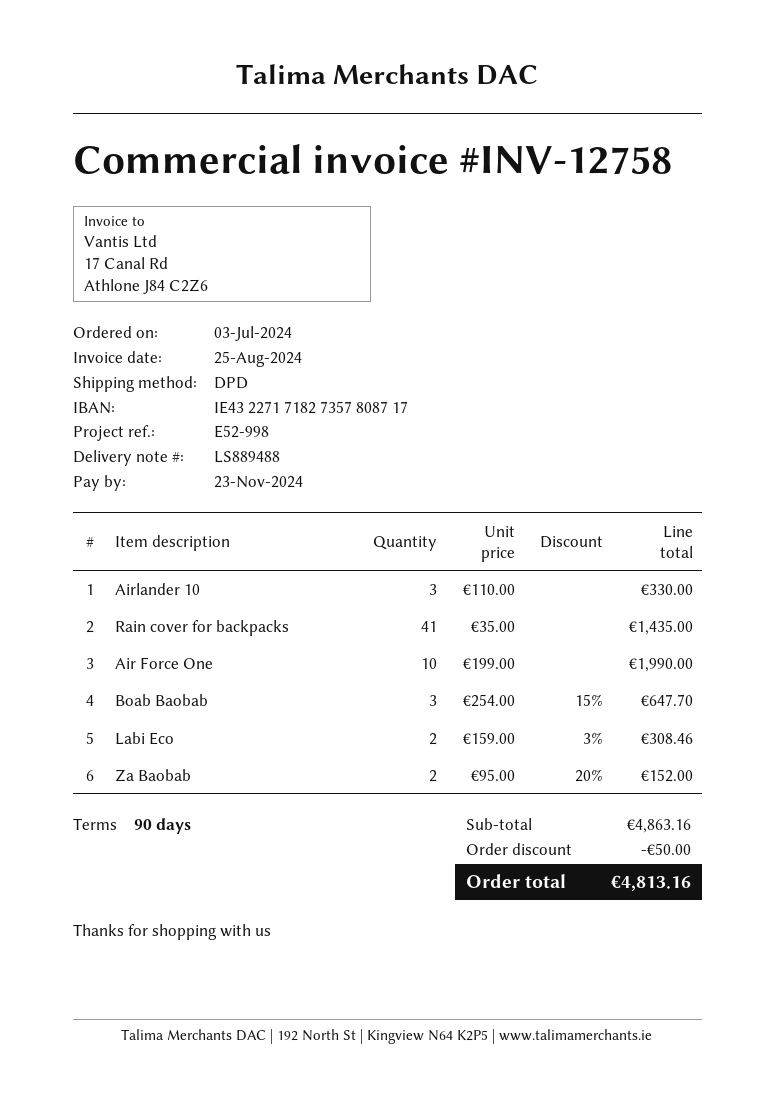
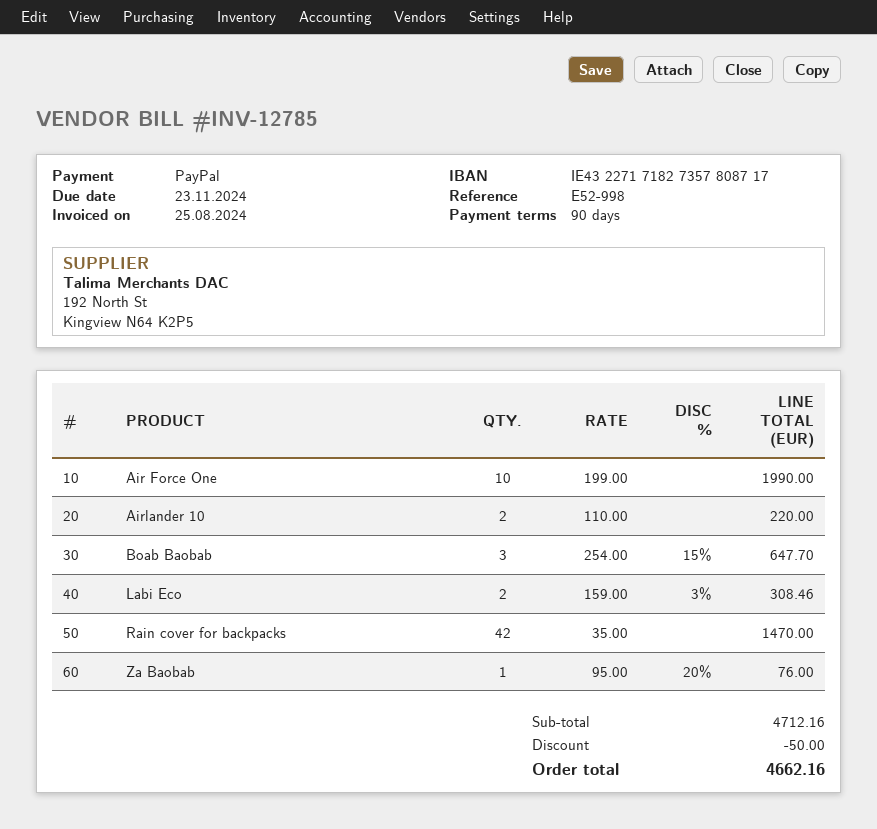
invoice number: INV-12758 -> INV-12785
Airlander 10: 3 x 110.00 = 330.00 -> 2 x 110.00 = 220.00
Rain cover for backpacks: 41 x 35.00 = 1435.00 -> 42 x 35.00 = 1470.00
Za Baobab: 2 x 95.00 - 20% = 152.00 -> 1 x 95.00 - 20% = 76.00
subtotal: 4863.16 -> 4712.16
total: 4813.16 -> 4662.16

